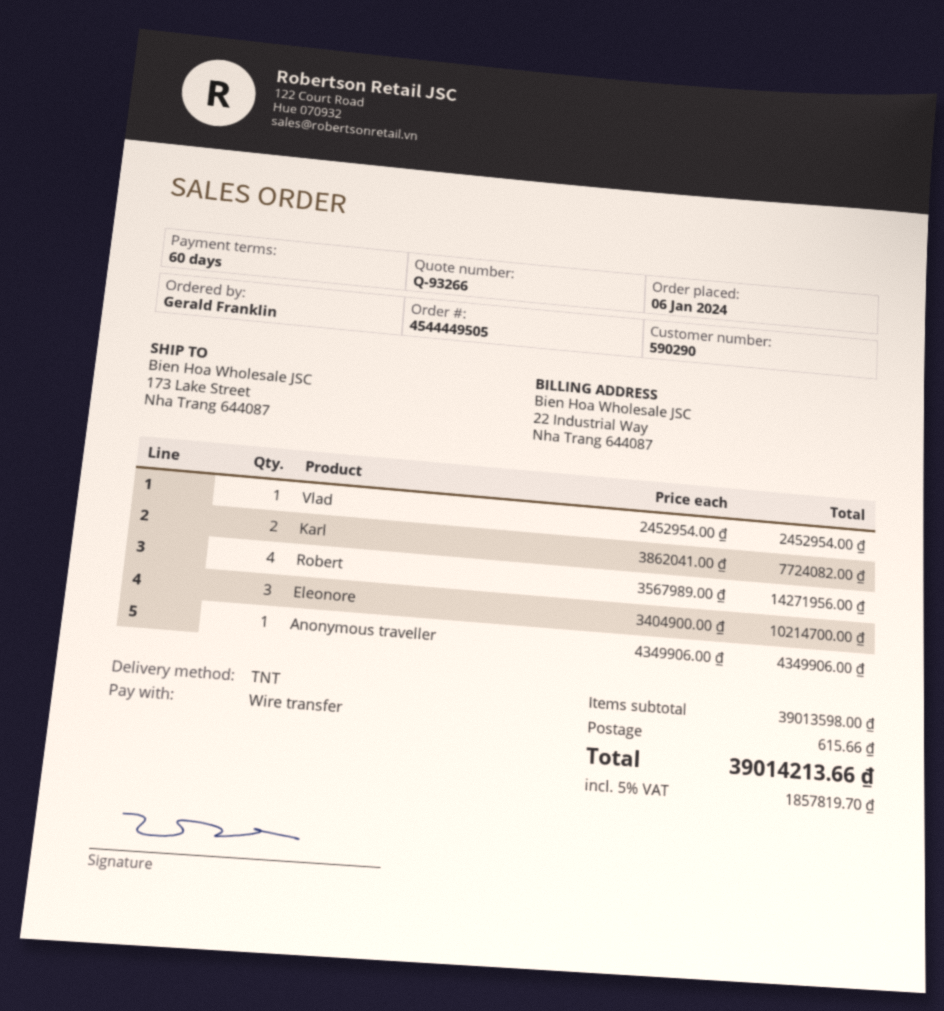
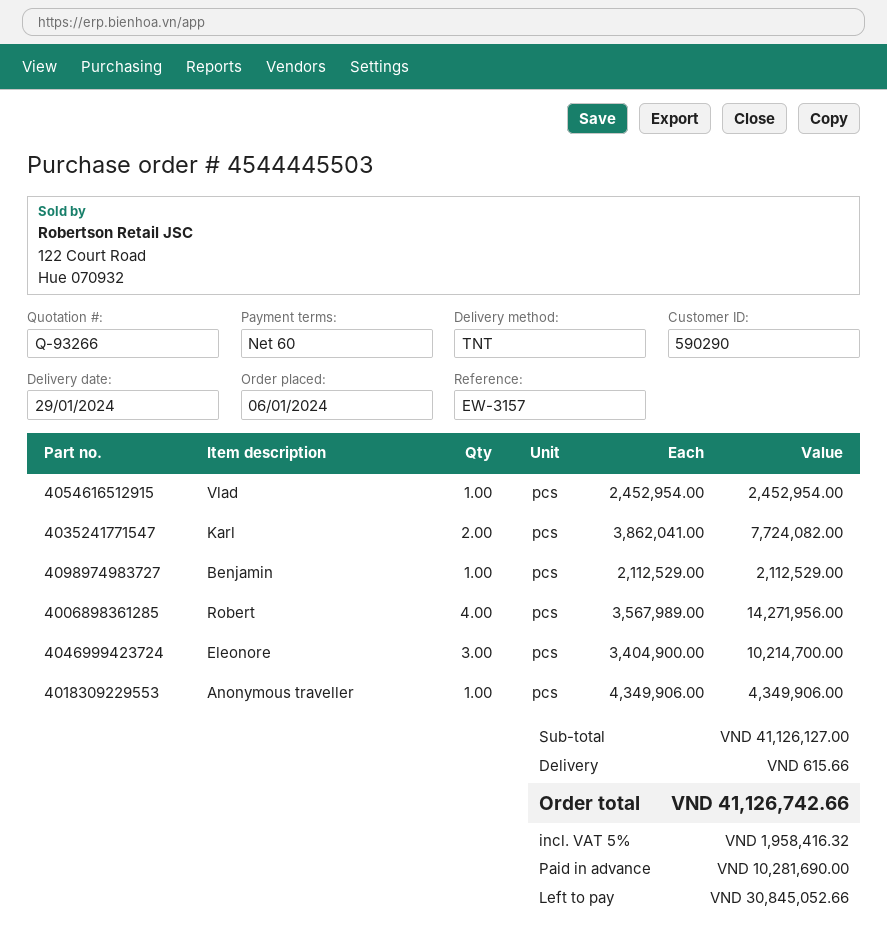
order number: 4544449505 -> 4544445503
Benjamin: none -> 1 x 2112529.00 = 2112529.00
subtotal: 39013598.00 -> 41126127.00
tax: 5% = 1857819.70 -> 5% = 1958416.32
total: 39014213.66 -> 41126742.66

